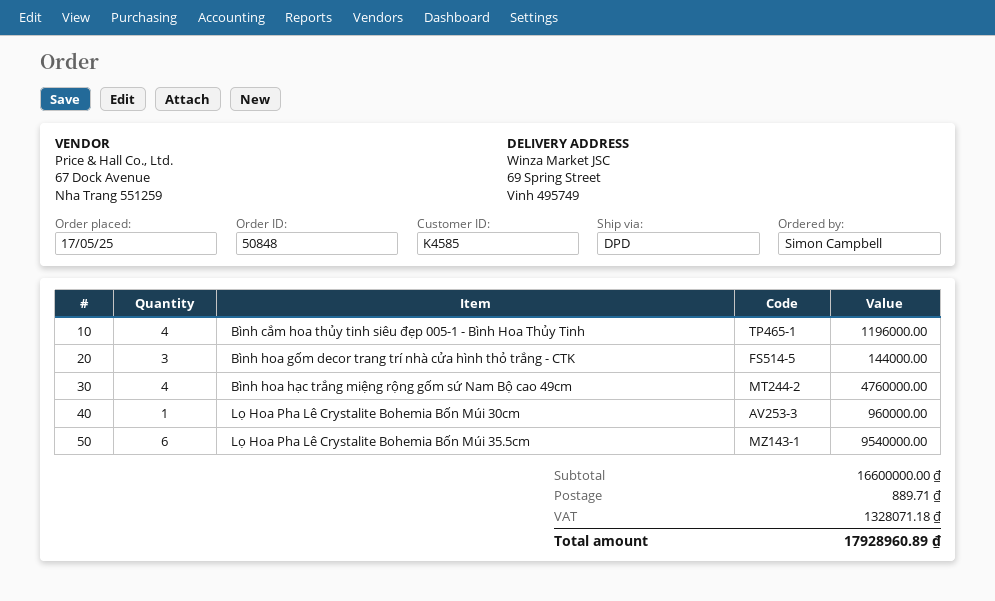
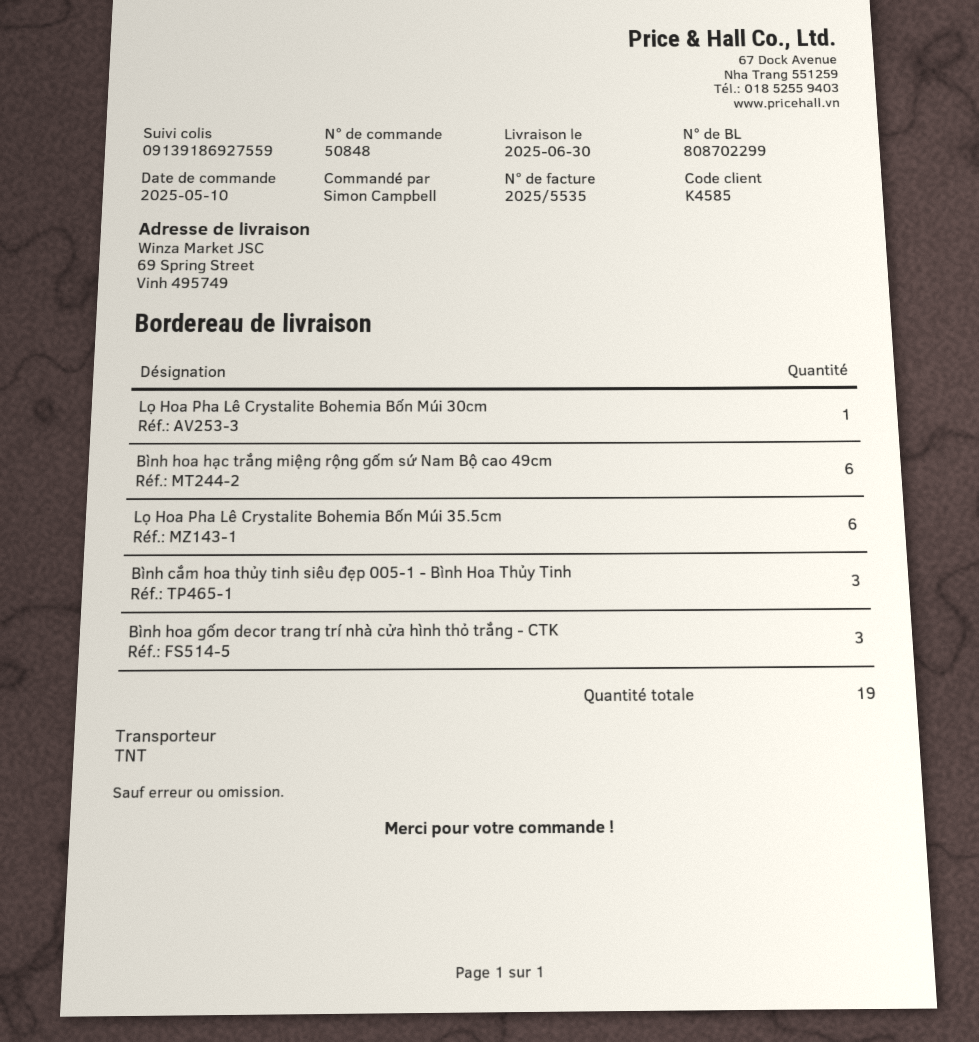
order date: 2025-05-17 -> 2025-05-10
shipping method: DPD -> TNT
Bình cắm hoa thủy tinh siêu đẹp 005-1 - Bình Hoa Thủy Tinh: 4 -> 3
Bình hoa hạc trắng miệng rộng gốm sứ Nam Bộ cao 49cm: 4 -> 6

